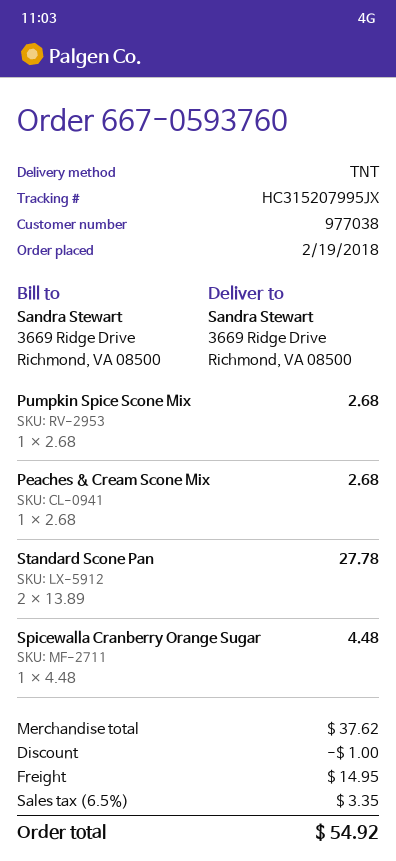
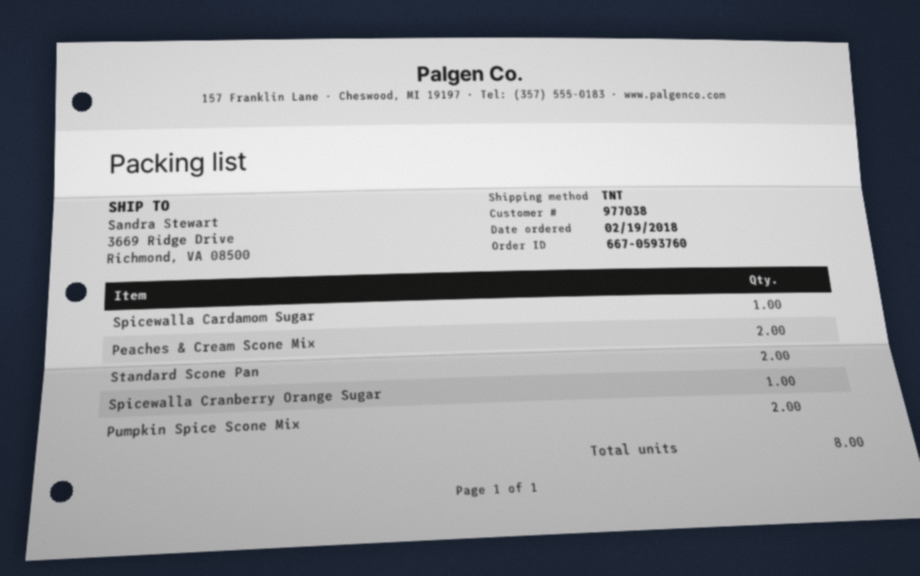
Pumpkin Spice Scone Mix: 1 -> 2
Peaches & Cream Scone Mix: 1 -> 2
Spicewalla Cardamom Sugar: none -> 1

